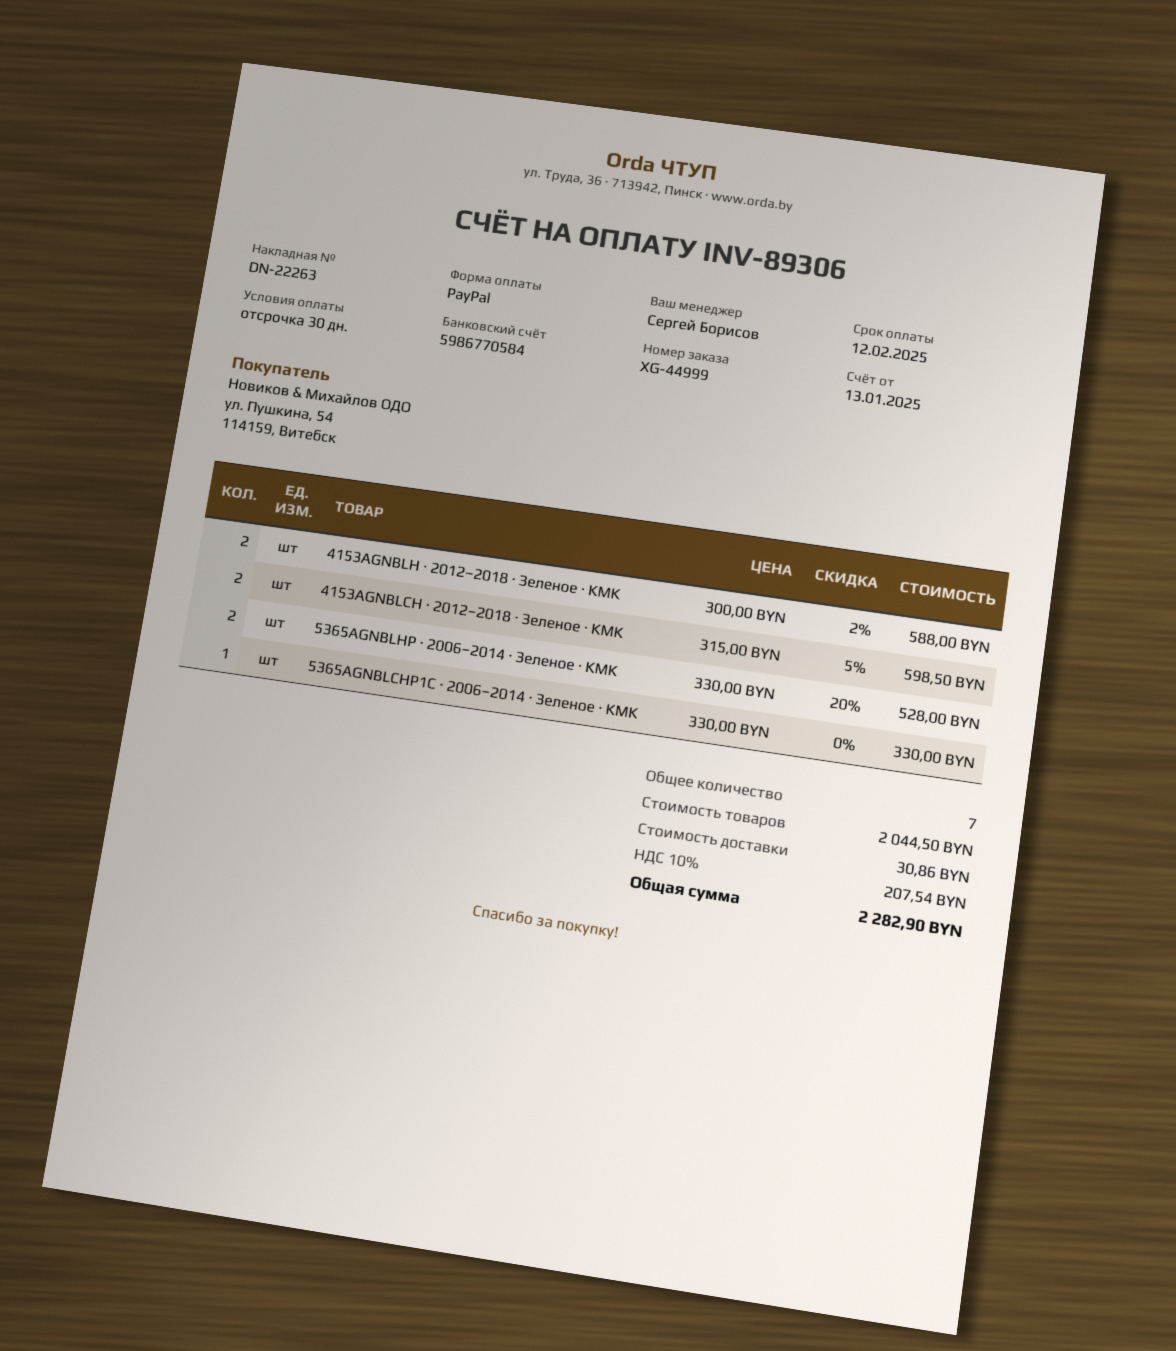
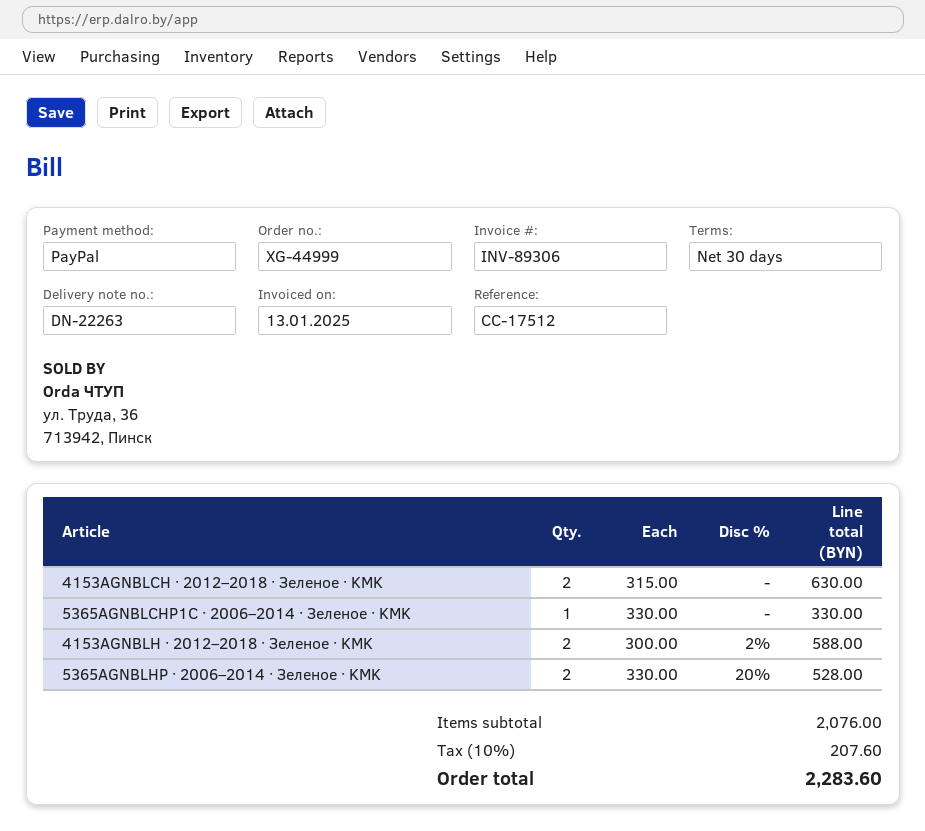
4153AGNBLCH · 2012–2018 · Зеленое · KMK: 2 x 315.00 - 5% = 598.50 -> 2 x 315.00 = 630.00
subtotal: 2044.50 -> 2076.00
shipping: 30.86 -> none
tax: 10% = 207.54 -> 10% = 207.60
total: 2282.90 -> 2283.60

